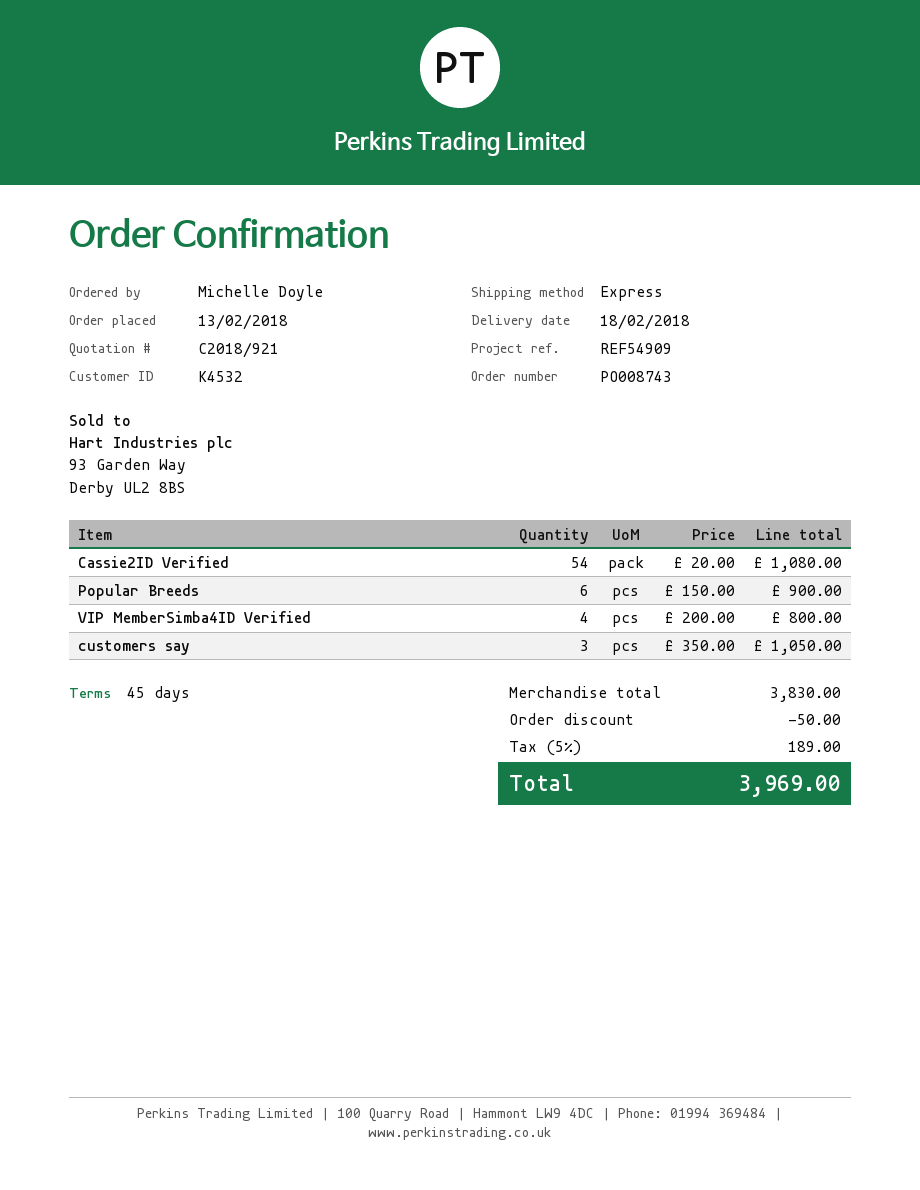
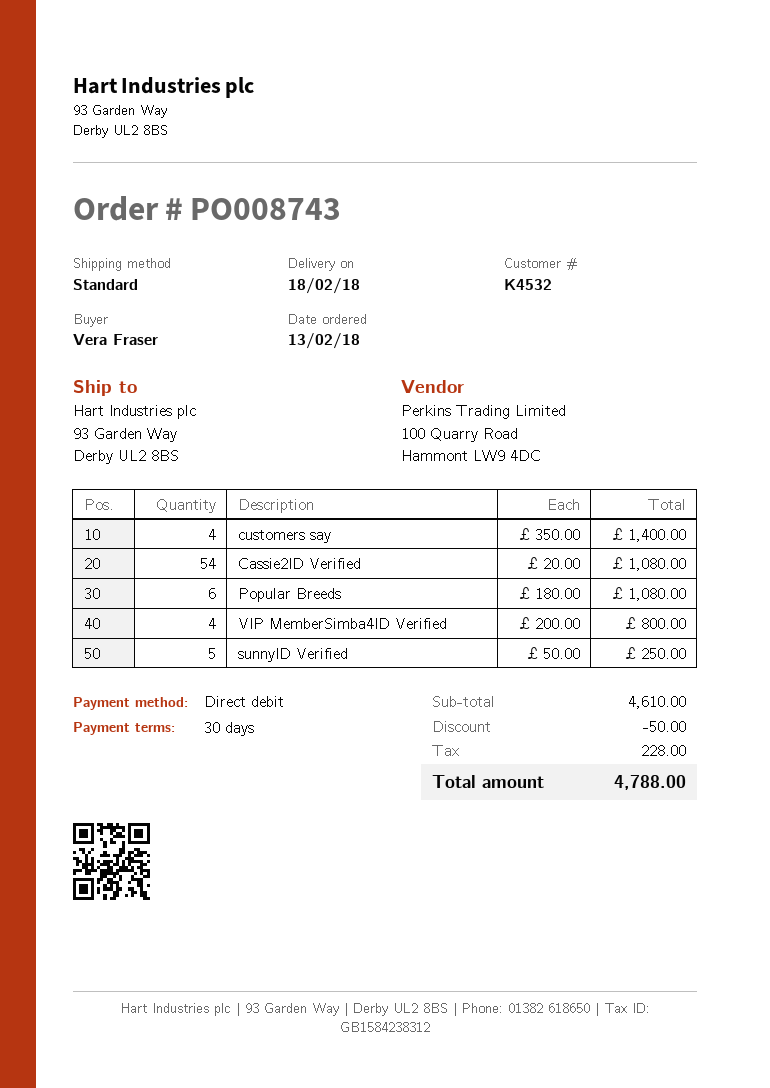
payment terms: 45 days -> 30 days
ordered by: Michelle Doyle -> Vera Fraser
shipping method: express -> standard
Popular Breeds: 6 x 150.00 = 900.00 -> 6 x 180.00 = 1080.00
customers say: 3 x 350.00 = 1050.00 -> 4 x 350.00 = 1400.00
sunnyID Verified: none -> 5 x 50.00 = 250.00
subtotal: 3830.00 -> 4610.00
tax: 189.00 -> 228.00
total: 3969.00 -> 4788.00

